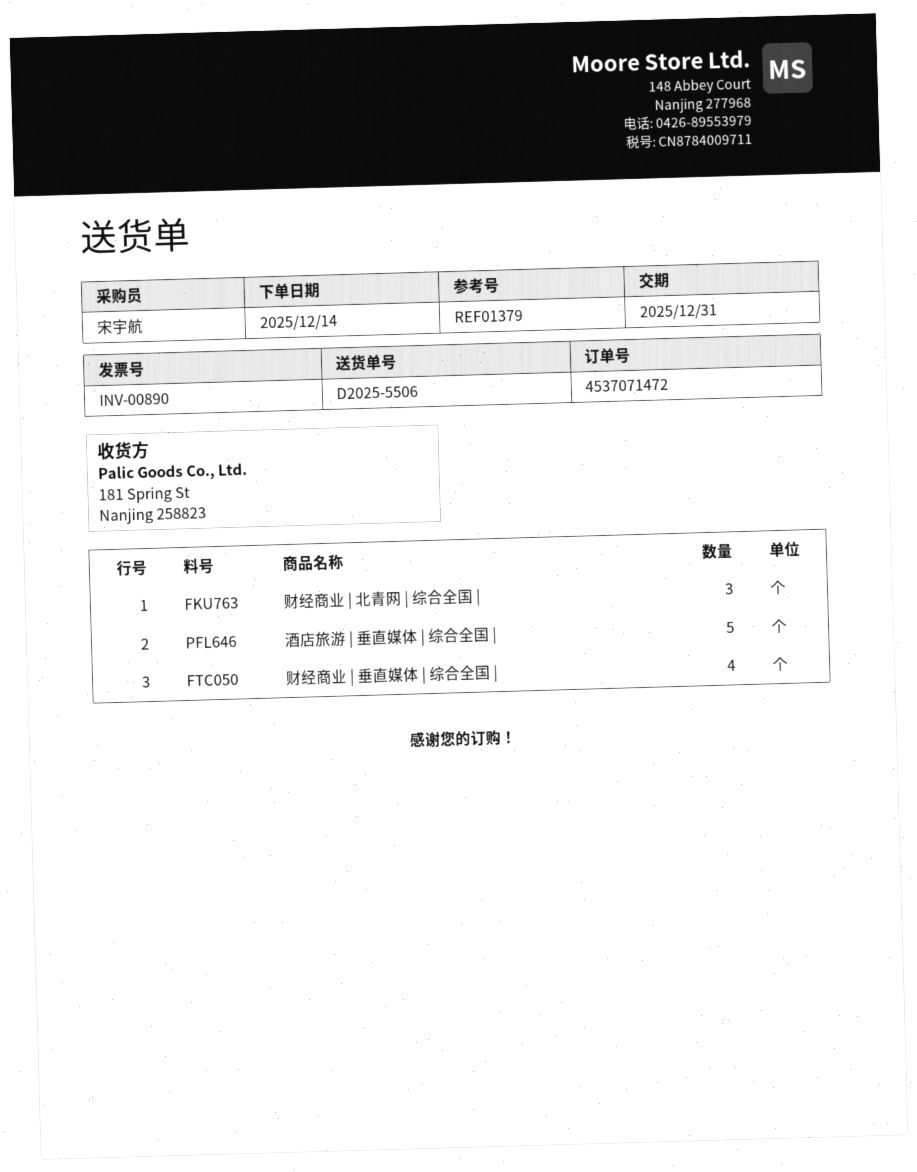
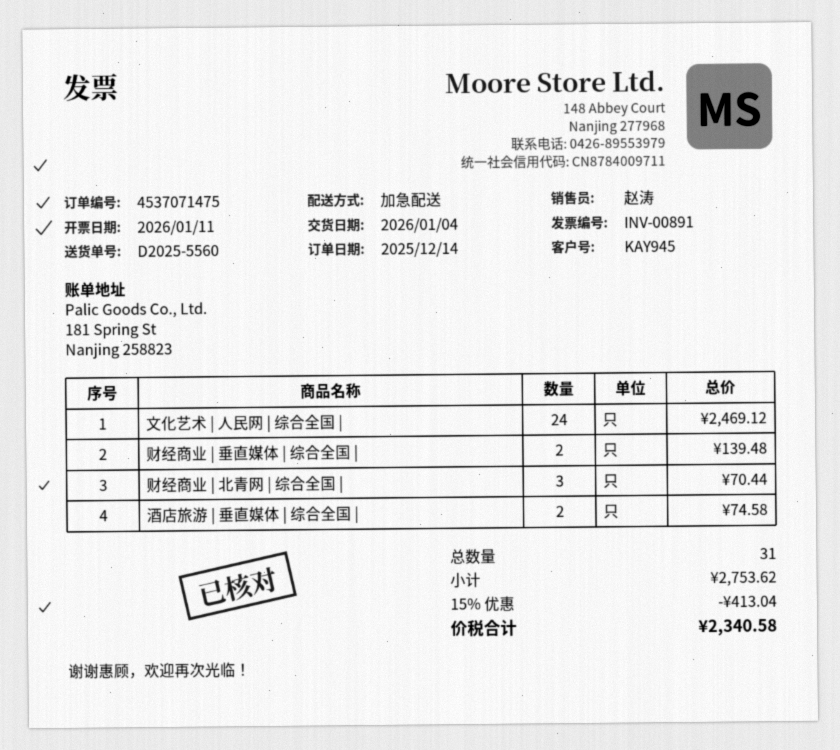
order number: 4537071472 -> 4537071475
delivery note number: D2025-5506 -> D2025-5560
delivery date: 2025-12-31 -> 2026-01-04
invoice number: INV-00890 -> INV-00891
酒店旅游 | 垂直媒体 | 综合全国 |: 5 -> 2
财经商业 | 垂直媒体 | 综合全国 |: 4 -> 2
文化艺术 | 人民网 | 综合全国 |: none -> 24

